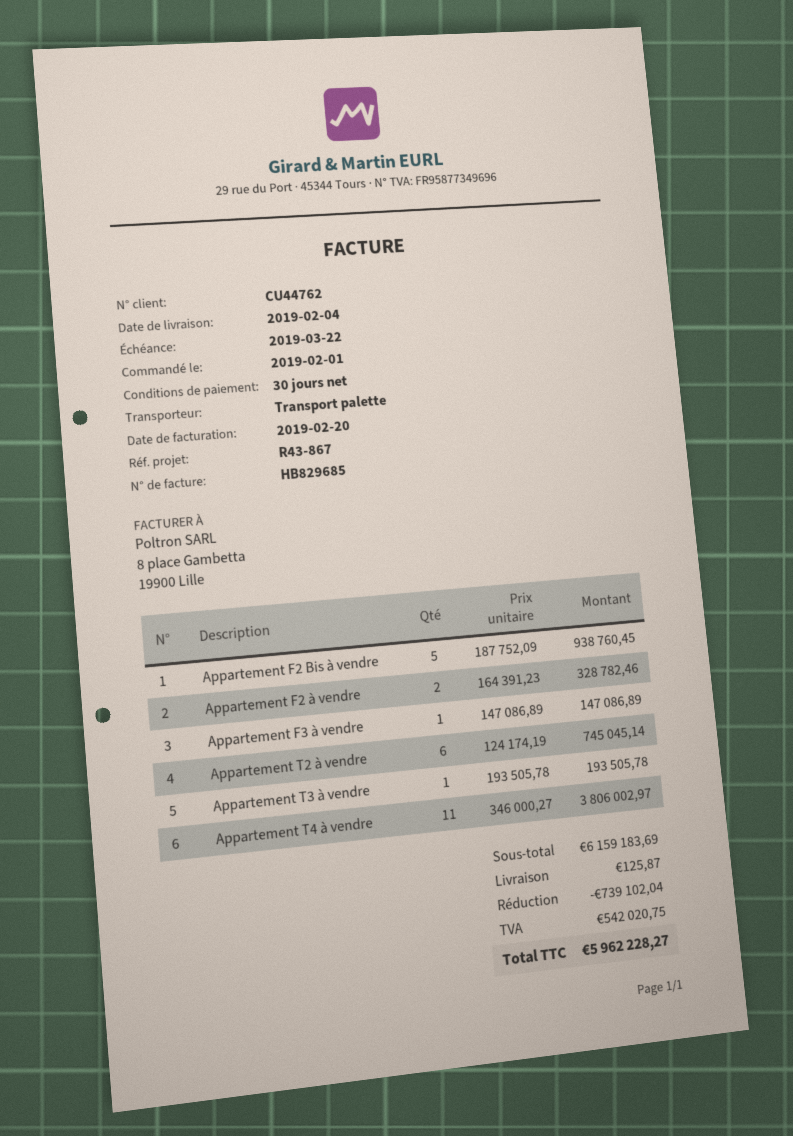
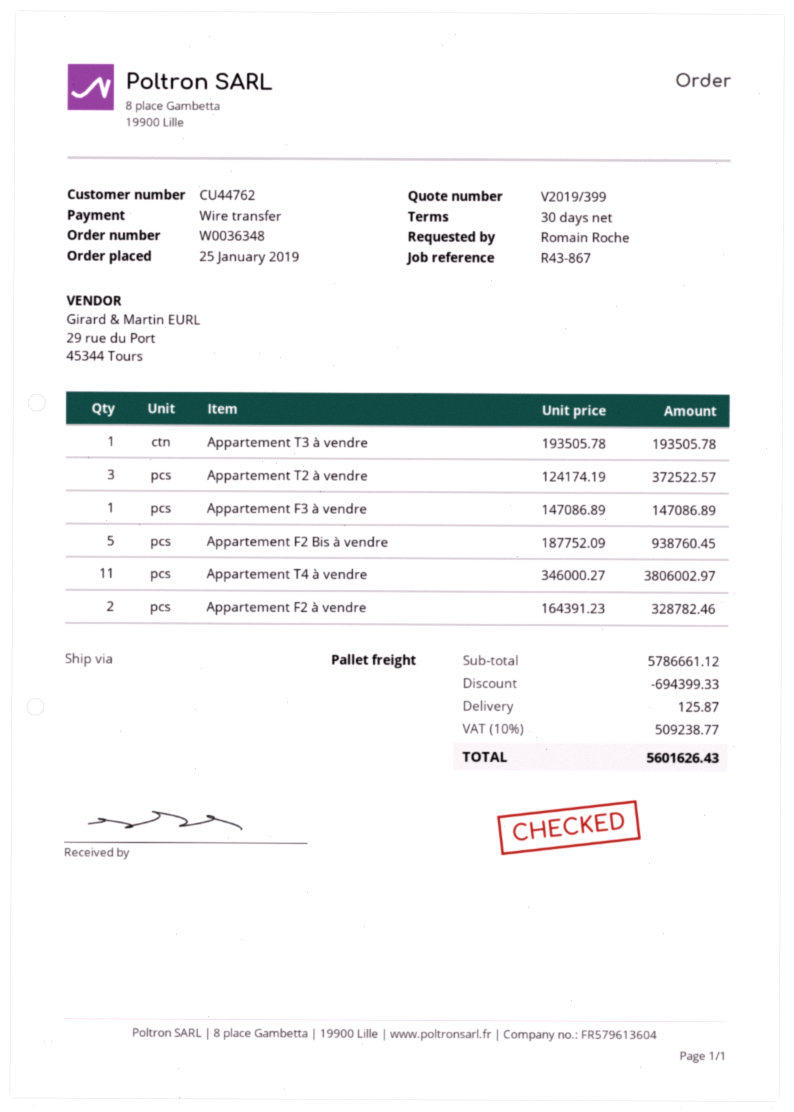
order date: 2019-02-01 -> 2019-01-25
Appartement T2 à vendre: 6 x 124174.19 = 745045.14 -> 3 x 124174.19 = 372522.57
subtotal: 6159183.69 -> 5786661.12
discount: 739102.04 -> 694399.33
tax: 542020.75 -> 509238.77
total: 5962228.27 -> 5601626.43

